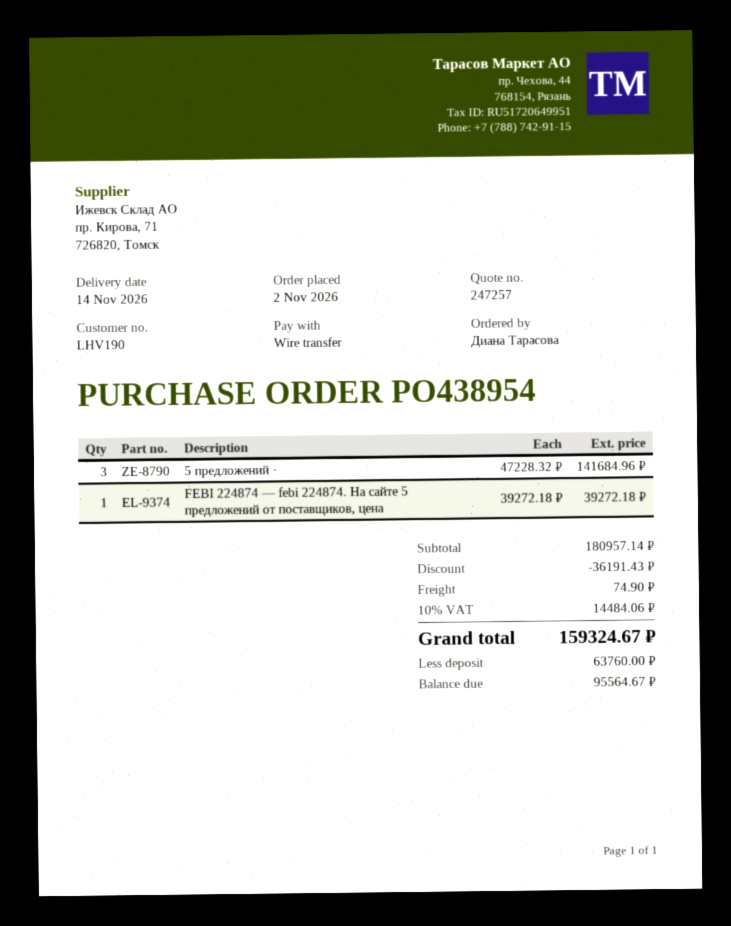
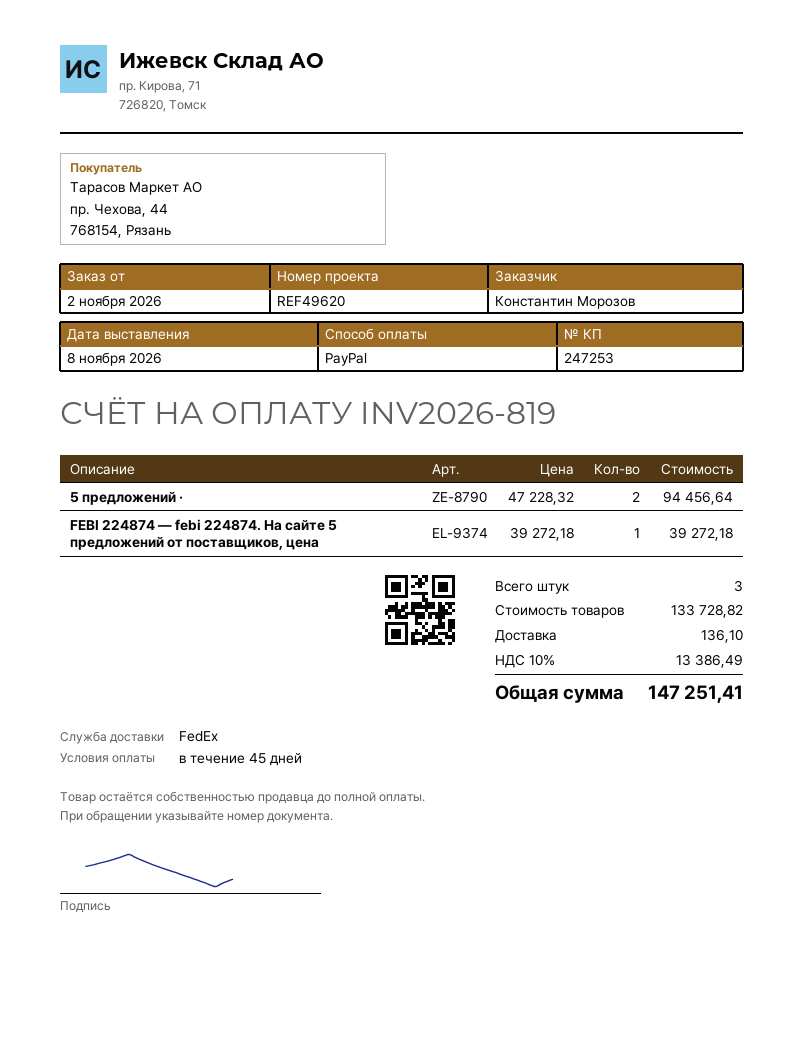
quote number: 247257 -> 247253
ordered by: Диана Тарасова -> Константин Морозов
payment method: bank transfer -> PayPal
5 предложений ·: 3 x 47228.32 = 141684.96 -> 2 x 47228.32 = 94456.64
subtotal: 180957.14 -> 133728.82
discount: 36191.43 -> none
shipping: 74.90 -> 136.10
tax: 10% = 14484.06 -> 10% = 13386.49
total: 159324.67 -> 147251.41

